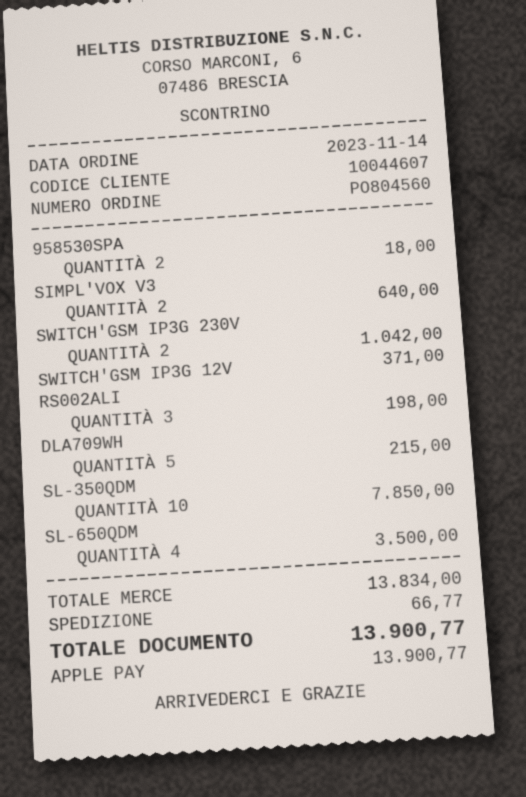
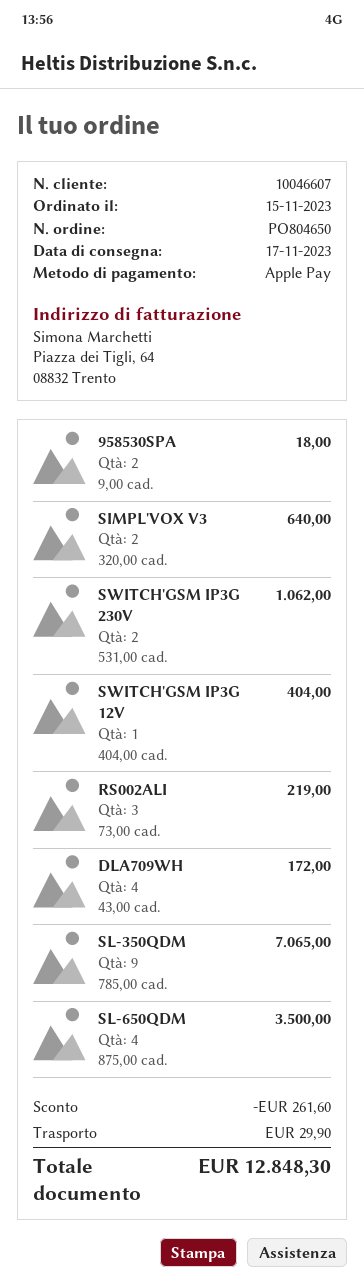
order number: PO804560 -> PO804650
order date: 2023-11-14 -> 2023-11-15
customer number: 10044607 -> 10046607
SWITCH'GSM IP3G 230V: 2 for 1042.00 -> 2 for 1062.00
SWITCH'GSM IP3G 12V: 1 for 371.00 -> 1 for 404.00
RS002ALI: 3 for 198.00 -> 3 for 219.00
DLA709WH: 5 for 215.00 -> 4 for 172.00
SL-350QDM: 10 for 7850.00 -> 9 for 7065.00
discount: none -> 261.60
shipping: 66.77 -> 29.90
total: 13900.77 -> 12848.30

